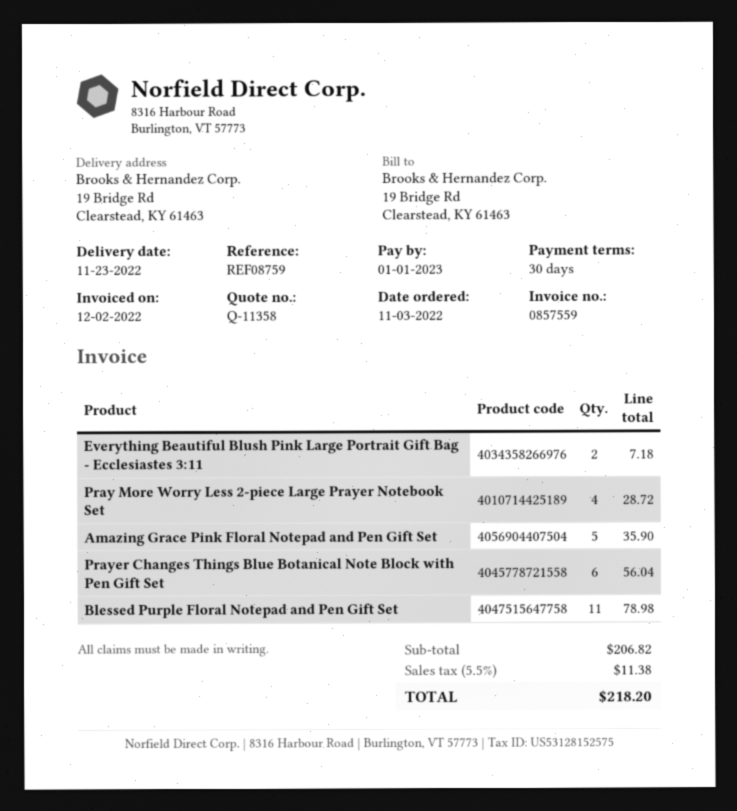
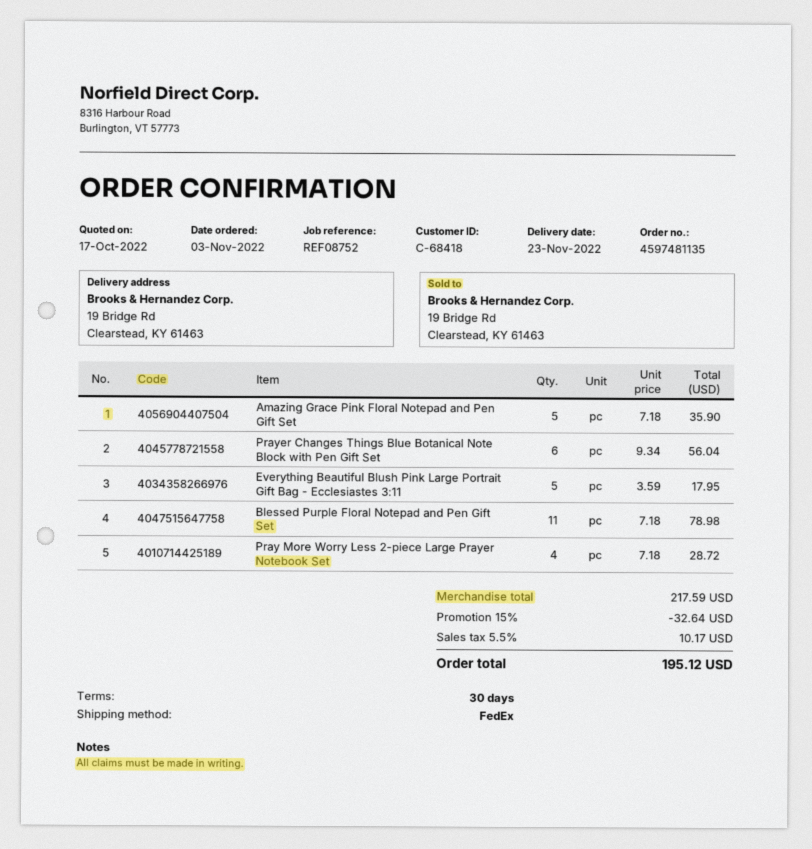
reference: REF08759 -> REF08752
Everything Beautiful Blush Pink Large Portrait Gift Bag - Ecclesiastes 3:11: 2 for 7.18 -> 5 for 17.95
subtotal: 206.82 -> 217.59
discount: none -> 15% = 32.64
tax: 5.5% = 11.38 -> 5.5% = 10.17
total: 218.20 -> 195.12

